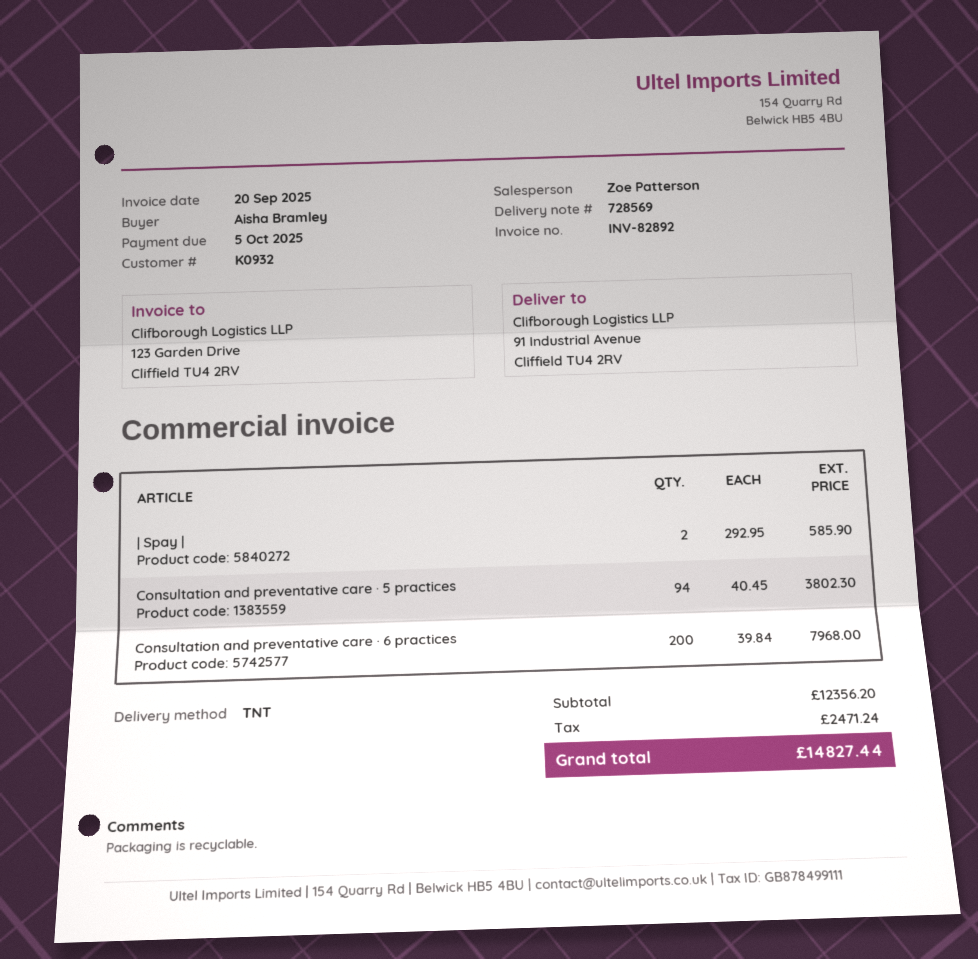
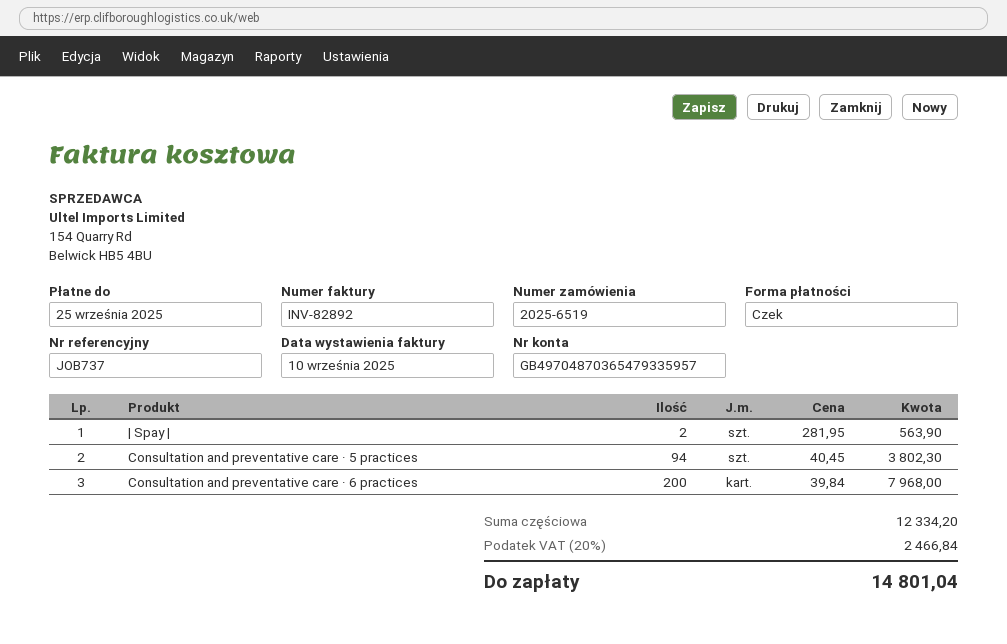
invoice date: 2025-09-20 -> 2025-09-10
due date: 2025-10-05 -> 2025-09-25
| Spay |: 2 x 292.95 = 585.90 -> 2 x 281.95 = 563.90
subtotal: 12356.20 -> 12334.20
tax: 2471.24 -> 2466.84
total: 14827.44 -> 14801.04

